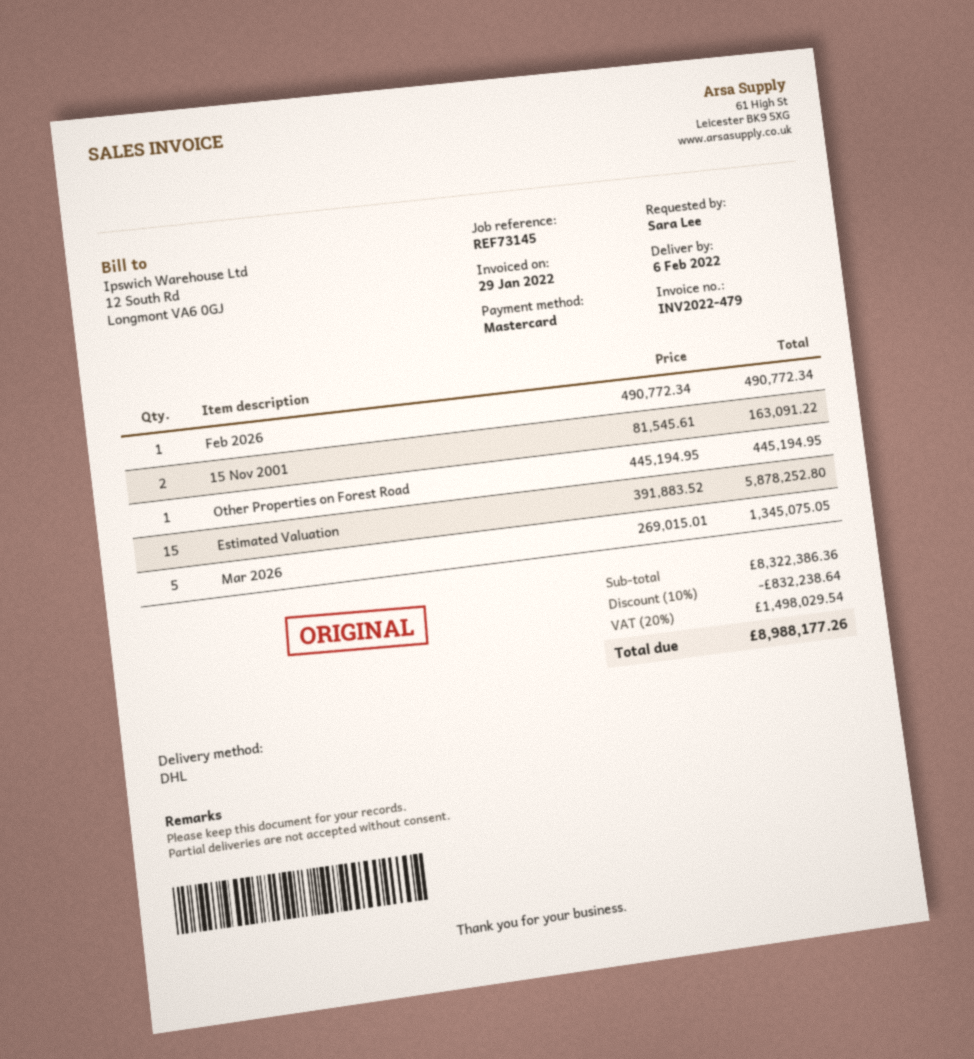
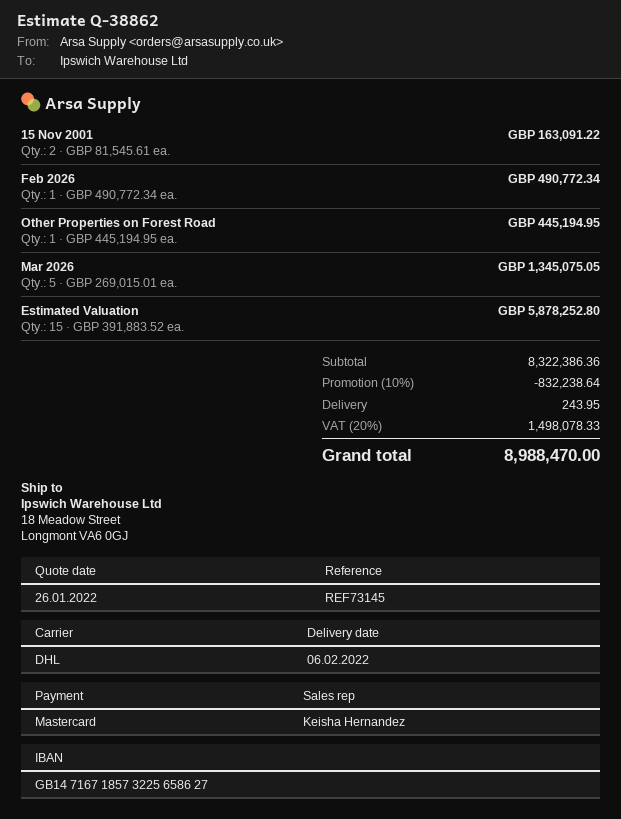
shipping: none -> 243.95
tax: 20% = 1498029.54 -> 20% = 1498078.33
total: 8988177.26 -> 8988470.00

